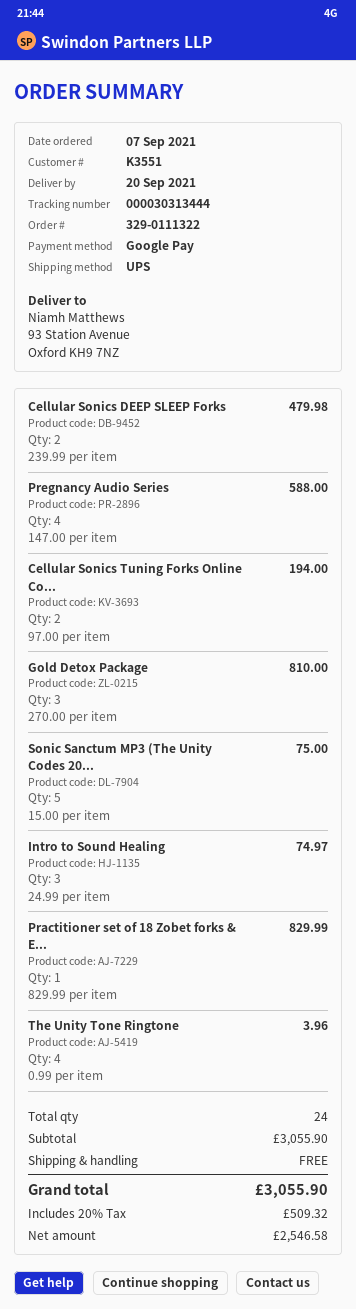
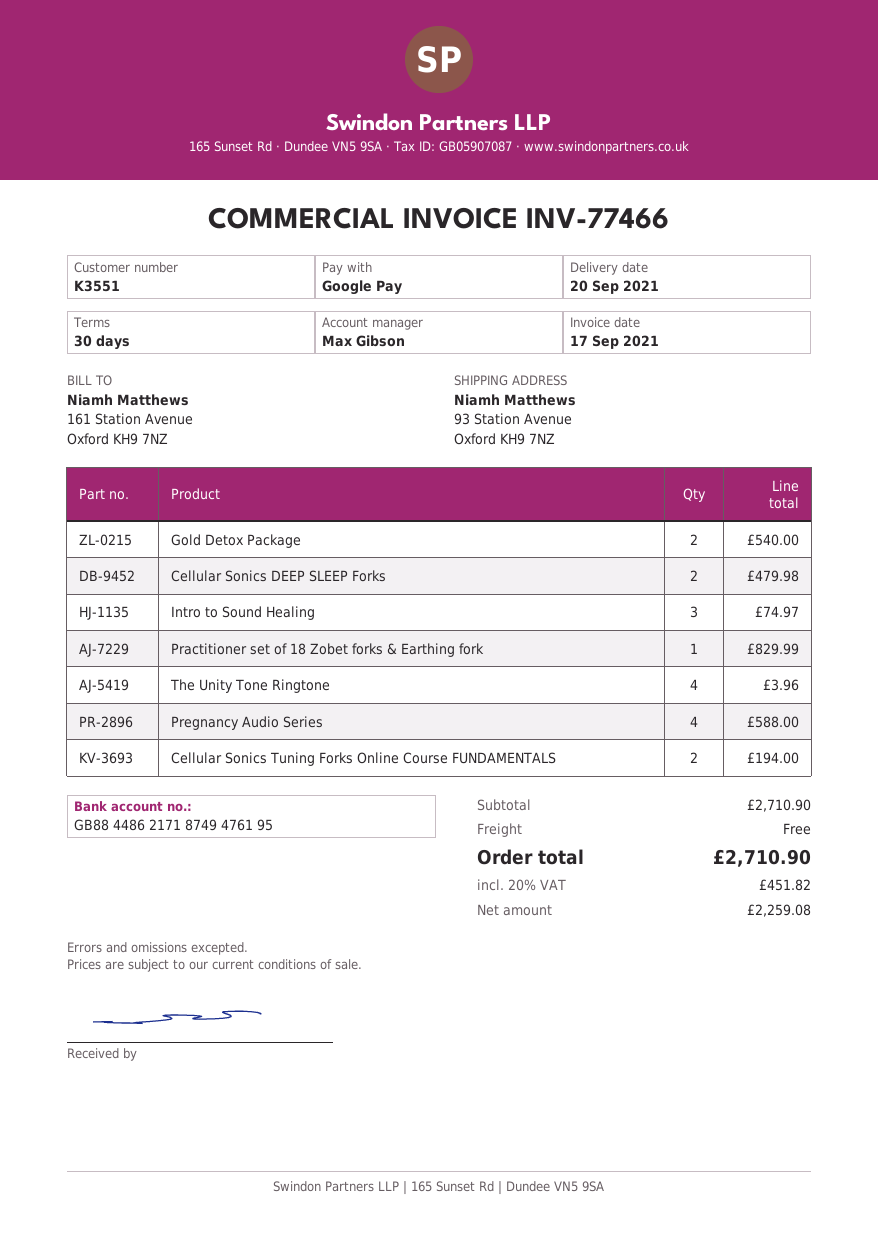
Gold Detox Package: 3 for 810.00 -> 2 for 540.00
Sonic Sanctum MP3 (The Unity Codes 20...: 5 for 75.00 -> none
subtotal: 3055.90 -> 2710.90
net: 2546.58 -> 2259.08
tax: 20% = 509.32 -> 20% = 451.82
total: 3055.90 -> 2710.90

